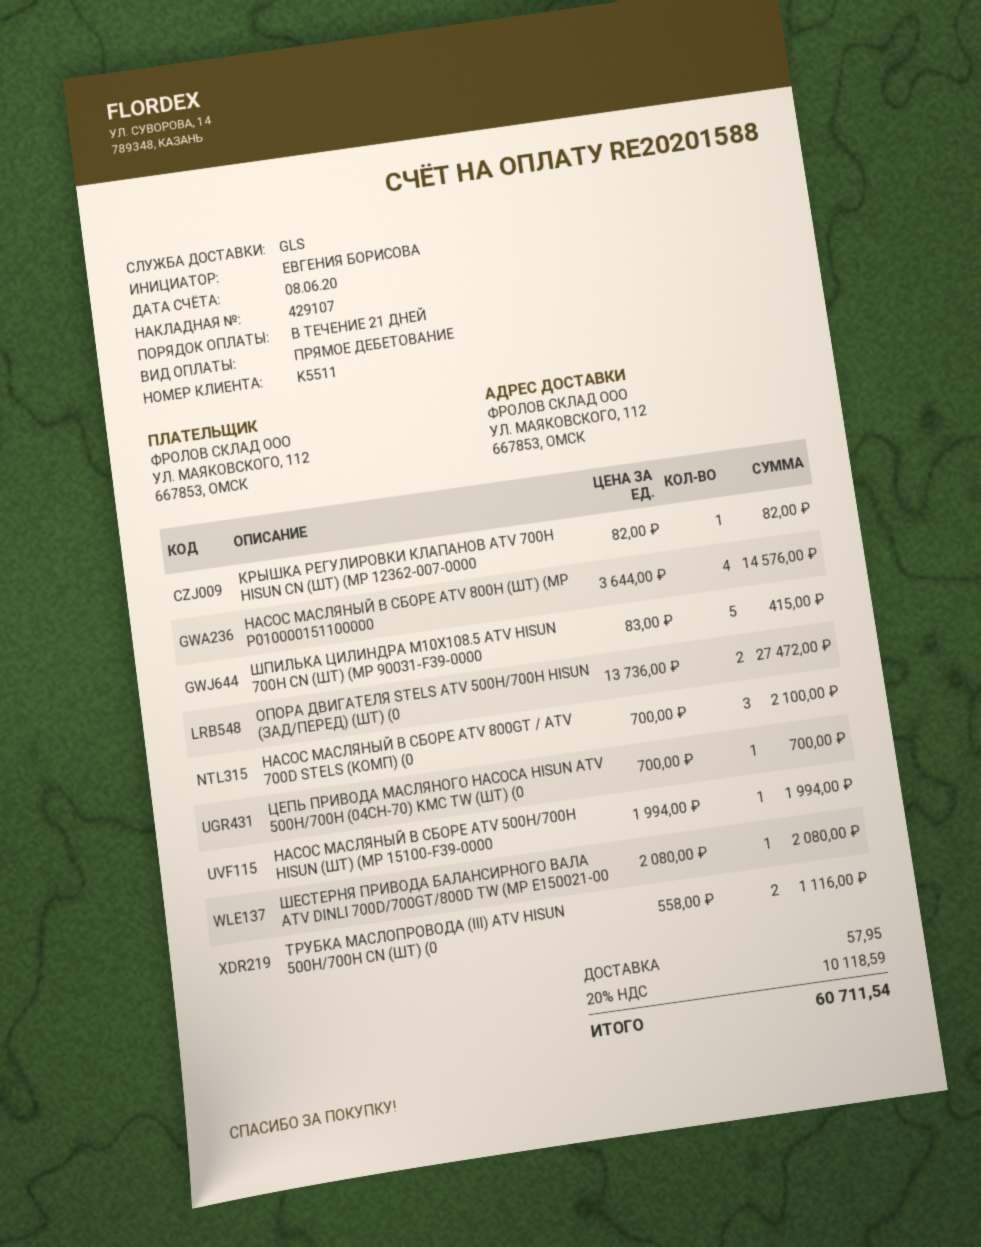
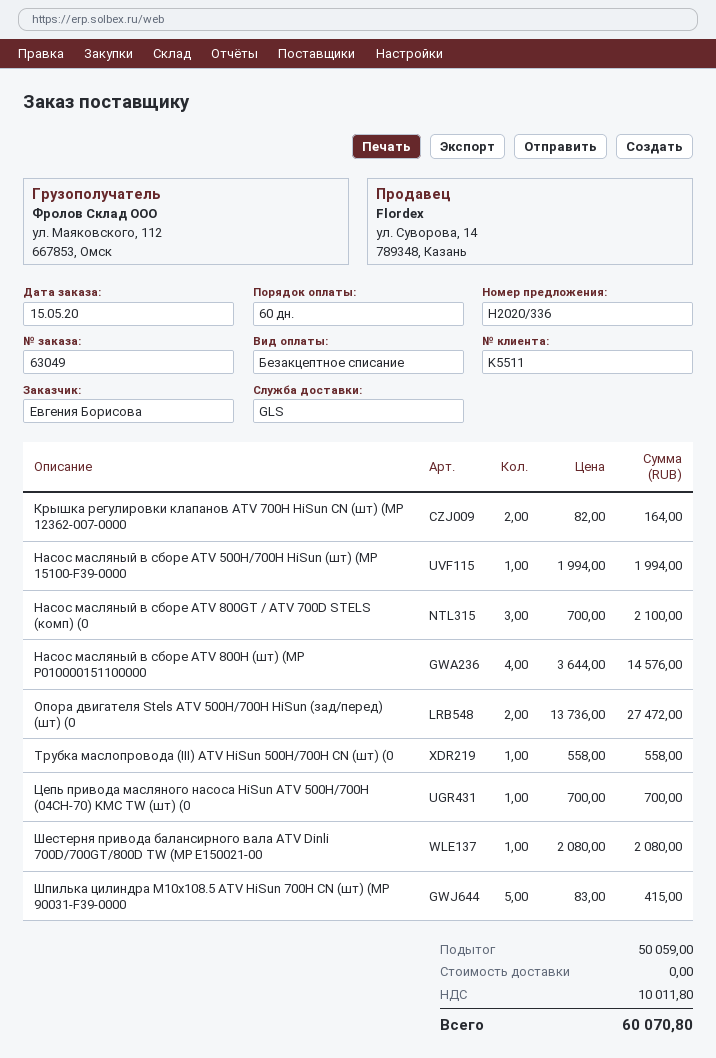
payment terms: 21 days -> 60 days
КРЫШКА РЕГУЛИРОВКИ КЛАПАНОВ ATV 700H HISUN CN (ШТ) (MP 12362-007-0000: 1 x 82.00 = 82.00 -> 2 x 82.00 = 164.00
ТРУБКА МАСЛОПРОВОДА (III) ATV HISUN 500H/700H CN (ШТ) (0: 2 x 558.00 = 1116.00 -> 1 x 558.00 = 558.00
shipping: 57.95 -> 0.00
tax: 10118.59 -> 10011.80
total: 60711.54 -> 60070.80

